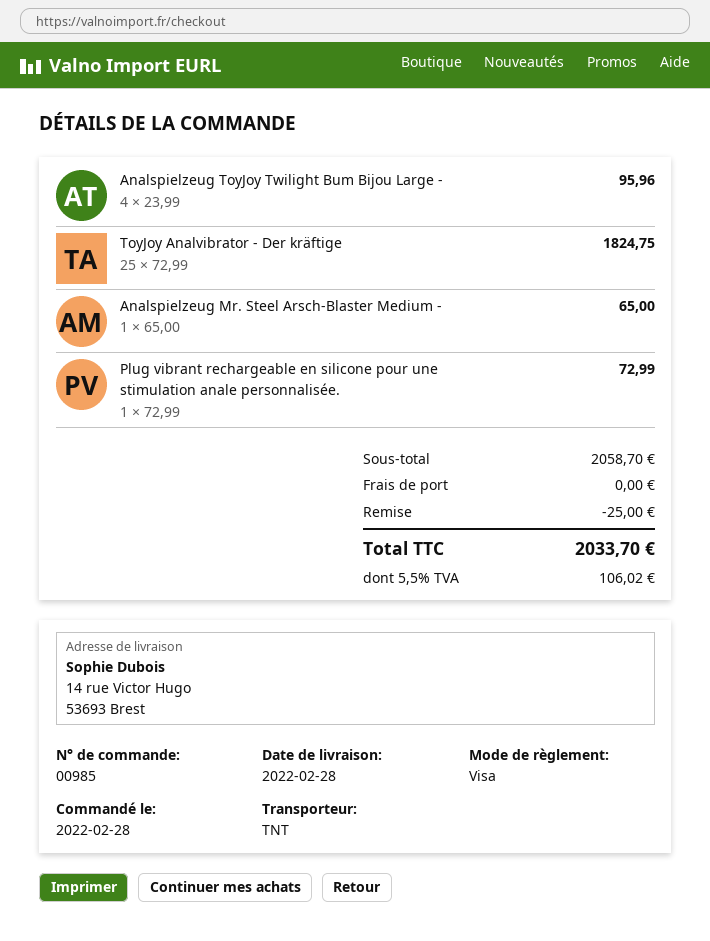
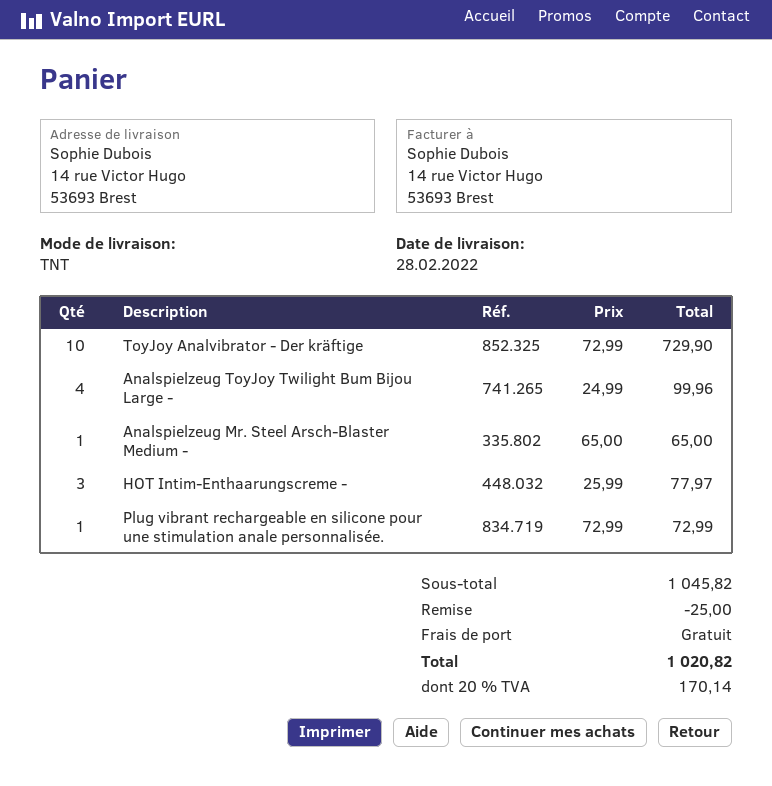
Analspielzeug ToyJoy Twilight Bum Bijou Large -: 4 x 23.99 = 95.96 -> 4 x 24.99 = 99.96
ToyJoy Analvibrator - Der kräftige: 25 x 72.99 = 1824.75 -> 10 x 72.99 = 729.90
HOT Intim-Enthaarungscreme -: none -> 3 x 25.99 = 77.97
subtotal: 2058.70 -> 1045.82
tax: 5.5% = 106.02 -> 20% = 170.14
total: 2033.70 -> 1020.82

